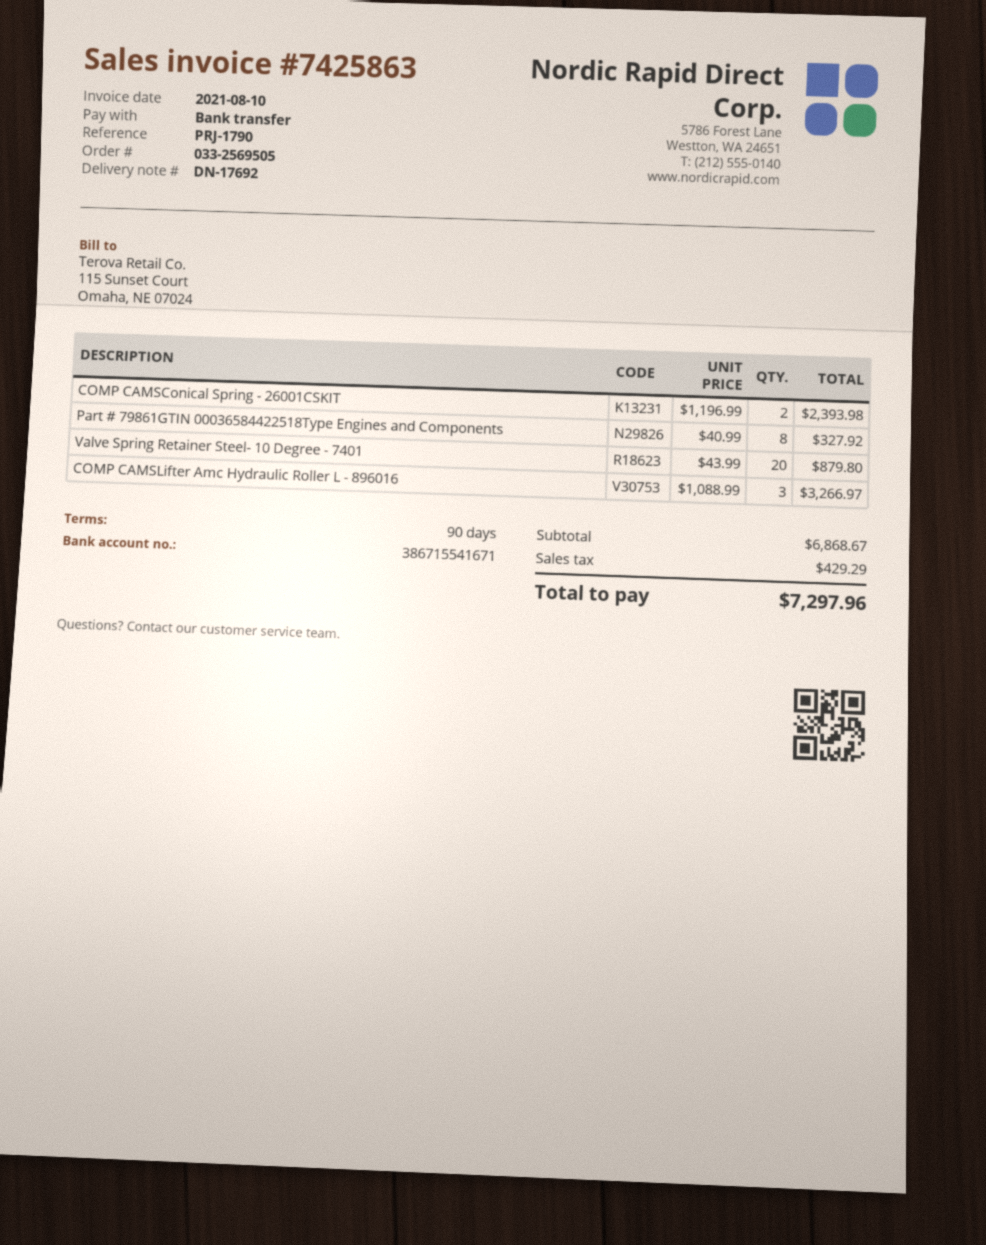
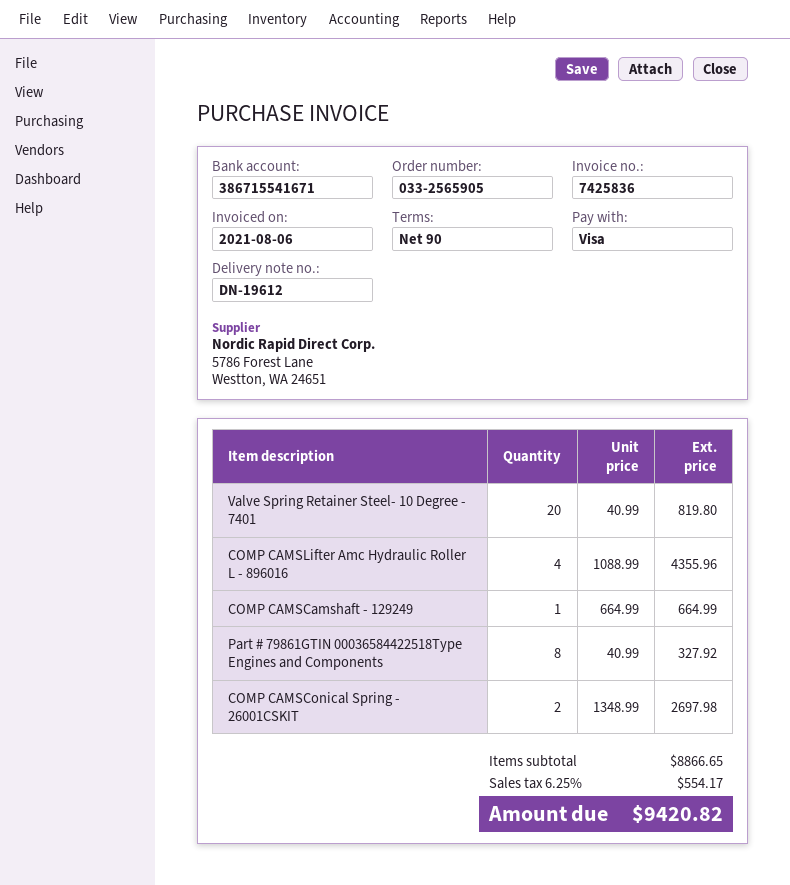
order number: 033-2569505 -> 033-2565905
delivery note number: DN-17692 -> DN-19612
invoice number: 7425863 -> 7425836
invoice date: 2021-08-10 -> 2021-08-06
payment method: bank transfer -> Visa
COMP CAMSConical Spring - 26001CSKIT: 2 x 1196.99 = 2393.98 -> 2 x 1348.99 = 2697.98
Valve Spring Retainer Steel- 10 Degree - 7401: 20 x 43.99 = 879.80 -> 20 x 40.99 = 819.80
COMP CAMSLifter Amc Hydraulic Roller L - 896016: 3 x 1088.99 = 3266.97 -> 4 x 1088.99 = 4355.96
COMP CAMSCamshaft - 129249: none -> 1 x 664.99 = 664.99
subtotal: 6868.67 -> 8866.65
tax: 429.29 -> 554.17
total: 7297.96 -> 9420.82

